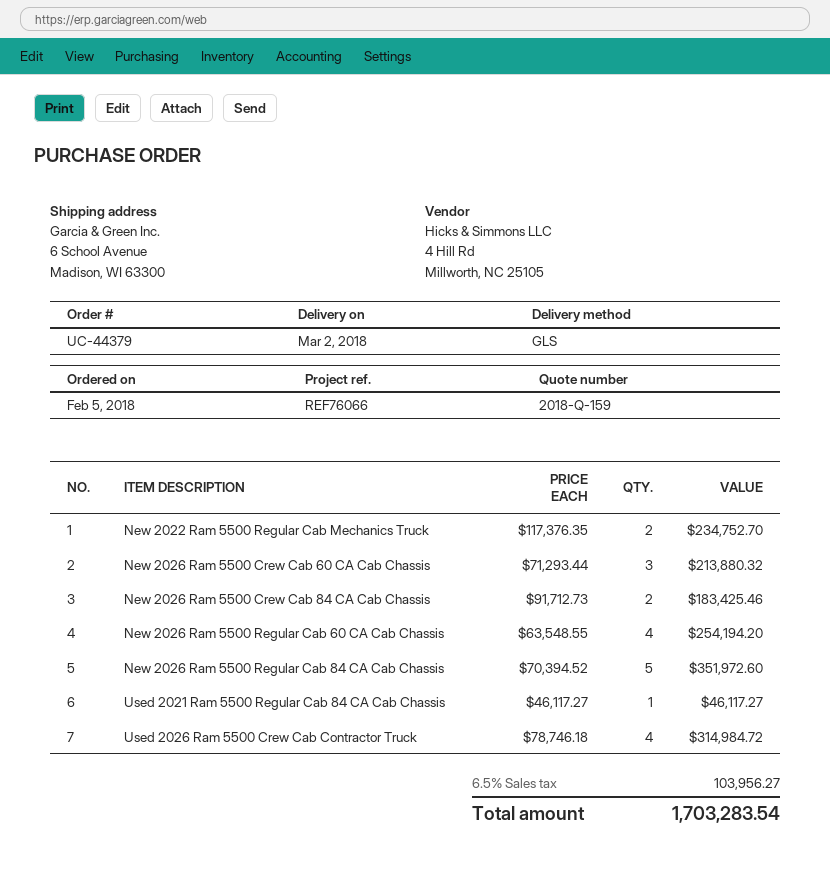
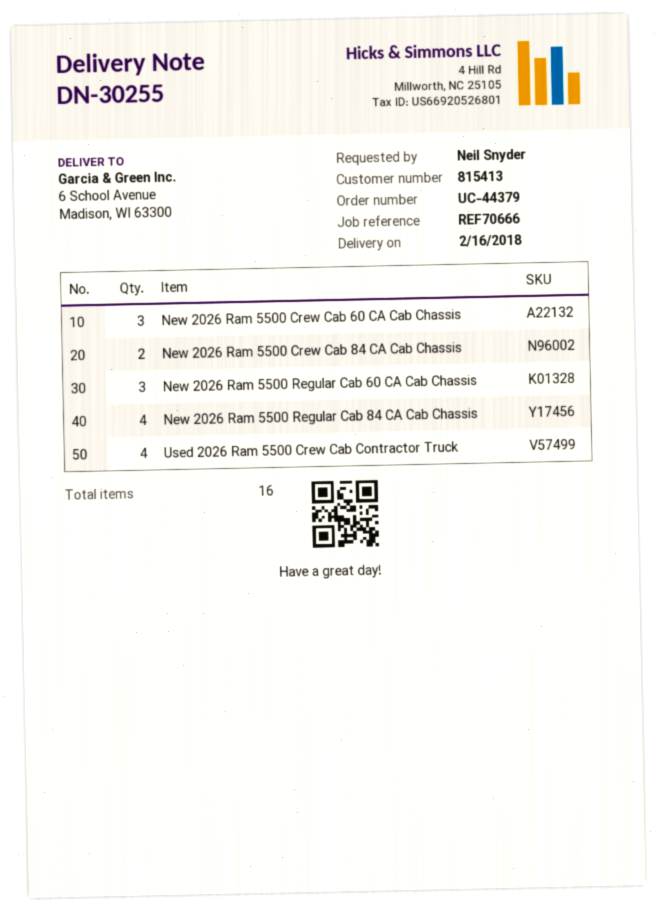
delivery date: 2018-03-02 -> 2018-02-16
reference: REF76066 -> REF70666
New 2022 Ram 5500 Regular Cab Mechanics Truck: 2 -> none
New 2026 Ram 5500 Regular Cab 60 CA Cab Chassis: 4 -> 3
New 2026 Ram 5500 Regular Cab 84 CA Cab Chassis: 5 -> 4
Used 2021 Ram 5500 Regular Cab 84 CA Cab Chassis: 1 -> none

